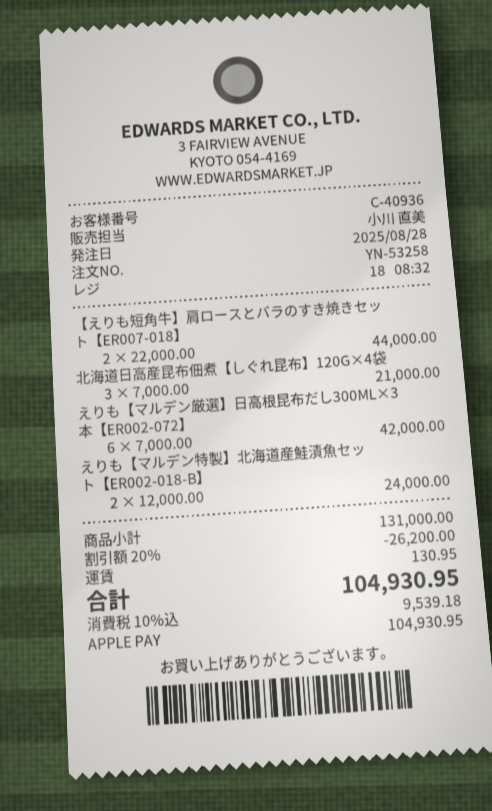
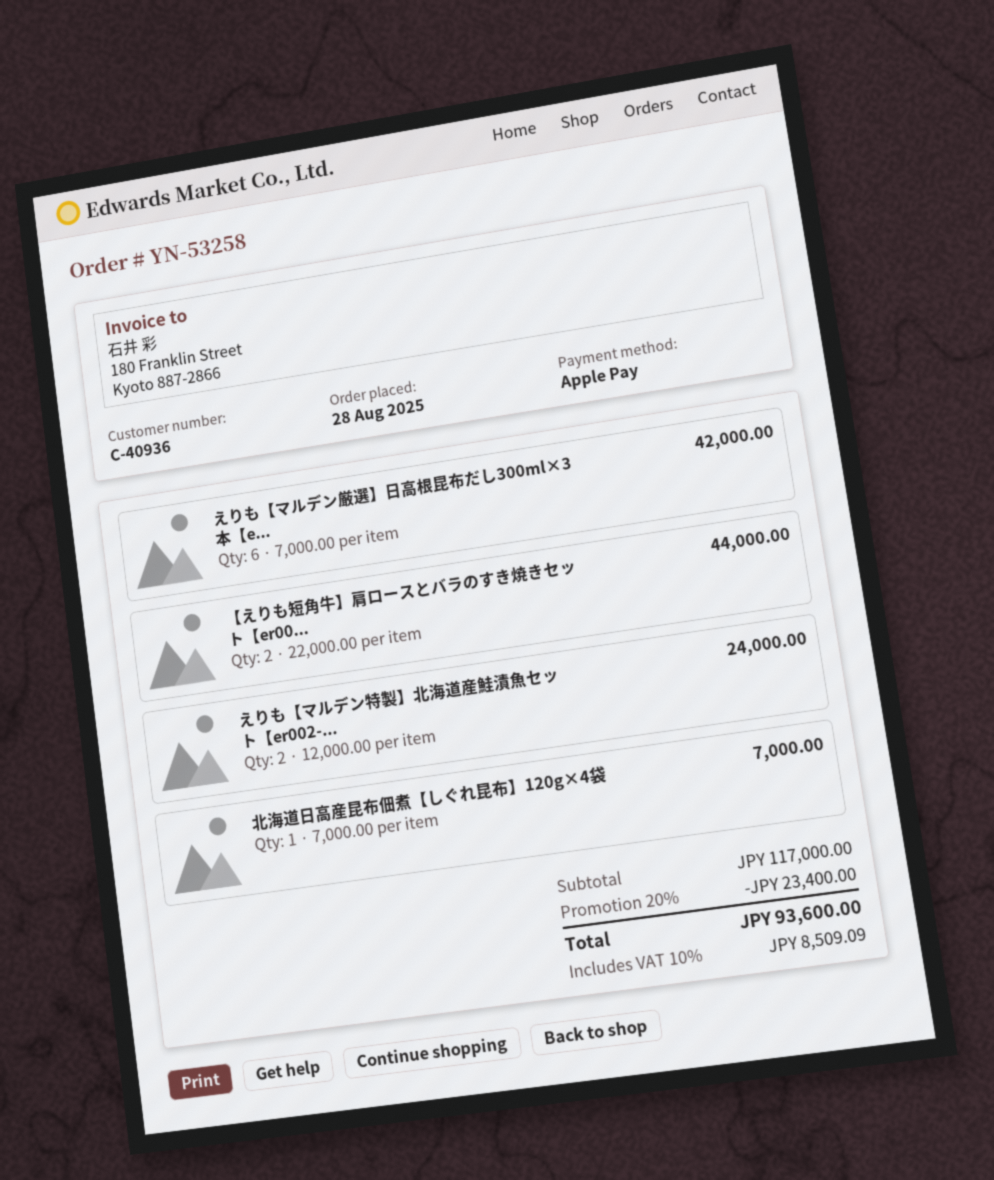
北海道日高産昆布佃煮【しぐれ昆布】120G×4袋: 3 x 7000.00 = 21000.00 -> 1 x 7000.00 = 7000.00
subtotal: 131000.00 -> 117000.00
discount: 20% = 26200.00 -> 20% = 23400.00
shipping: 130.95 -> none
tax: 10% = 9539.18 -> 10% = 8509.09
total: 104930.95 -> 93600.00

